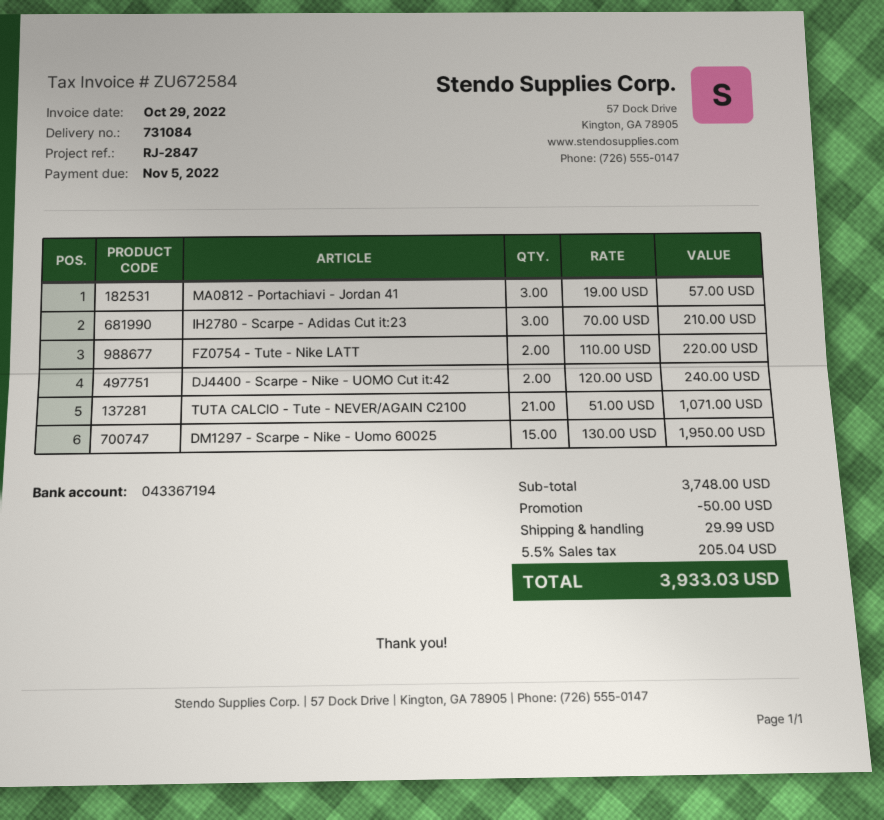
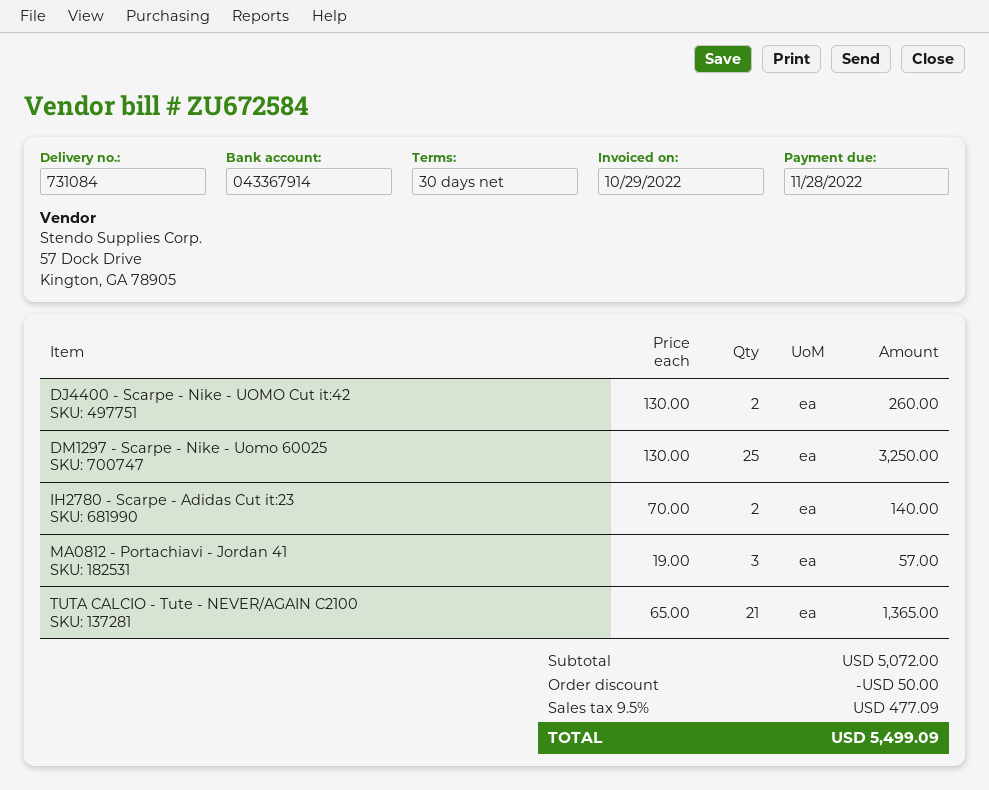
due date: 2022-11-05 -> 2022-11-28
bank account: 043367194 -> 043367914
IH2780 - Scarpe - Adidas Cut it:23: 3 x 70.00 = 210.00 -> 2 x 70.00 = 140.00
FZ0754 - Tute - Nike LATT: 2 x 110.00 = 220.00 -> none
DJ4400 - Scarpe - Nike - UOMO Cut it:42: 2 x 120.00 = 240.00 -> 2 x 130.00 = 260.00
TUTA CALCIO - Tute - NEVER/AGAIN C2100: 21 x 51.00 = 1071.00 -> 21 x 65.00 = 1365.00
DM1297 - Scarpe - Nike - Uomo 60025: 15 x 130.00 = 1950.00 -> 25 x 130.00 = 3250.00
subtotal: 3748.00 -> 5072.00
shipping: 29.99 -> none
tax: 5.5% = 205.04 -> 9.5% = 477.09
total: 3933.03 -> 5499.09

